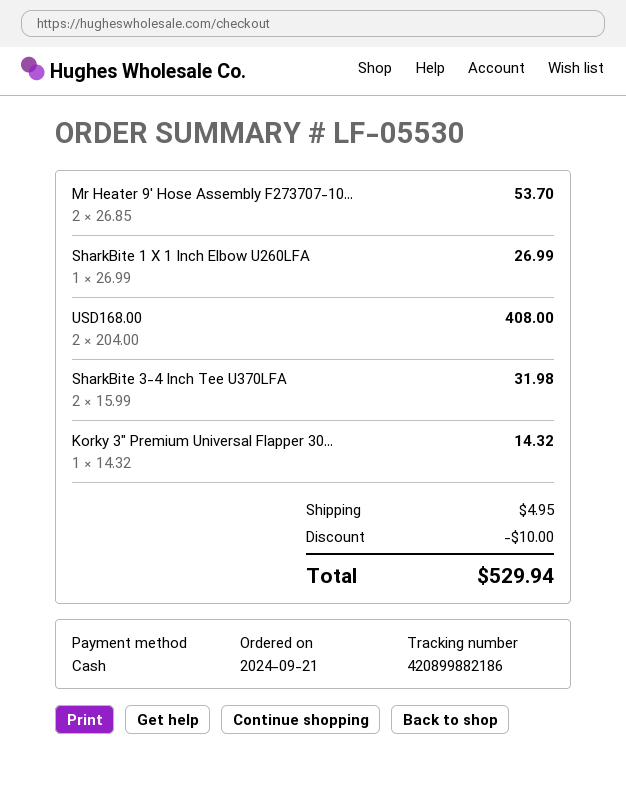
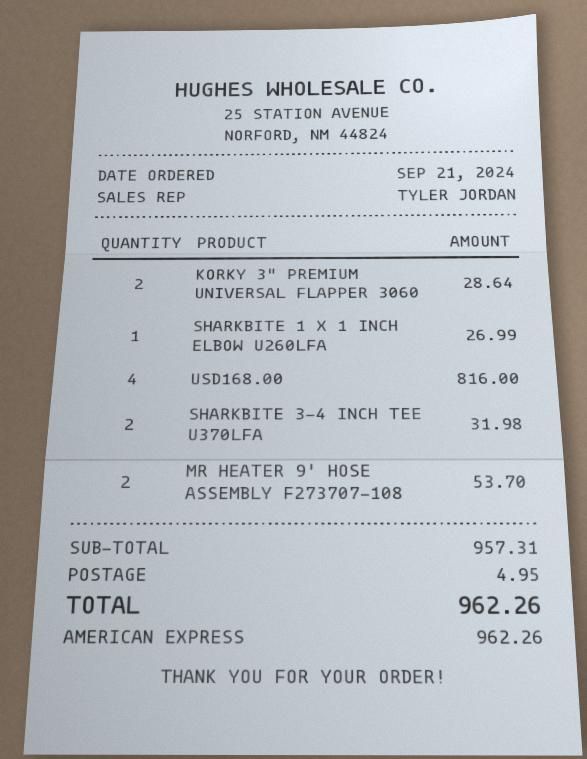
payment method: cash -> American Express
USD168.00: 2 for 408.00 -> 4 for 816.00
Korky 3" Premium Universal Flapper 30...: 1 for 14.32 -> 2 for 28.64
discount: 10.00 -> none
total: 529.94 -> 962.26

